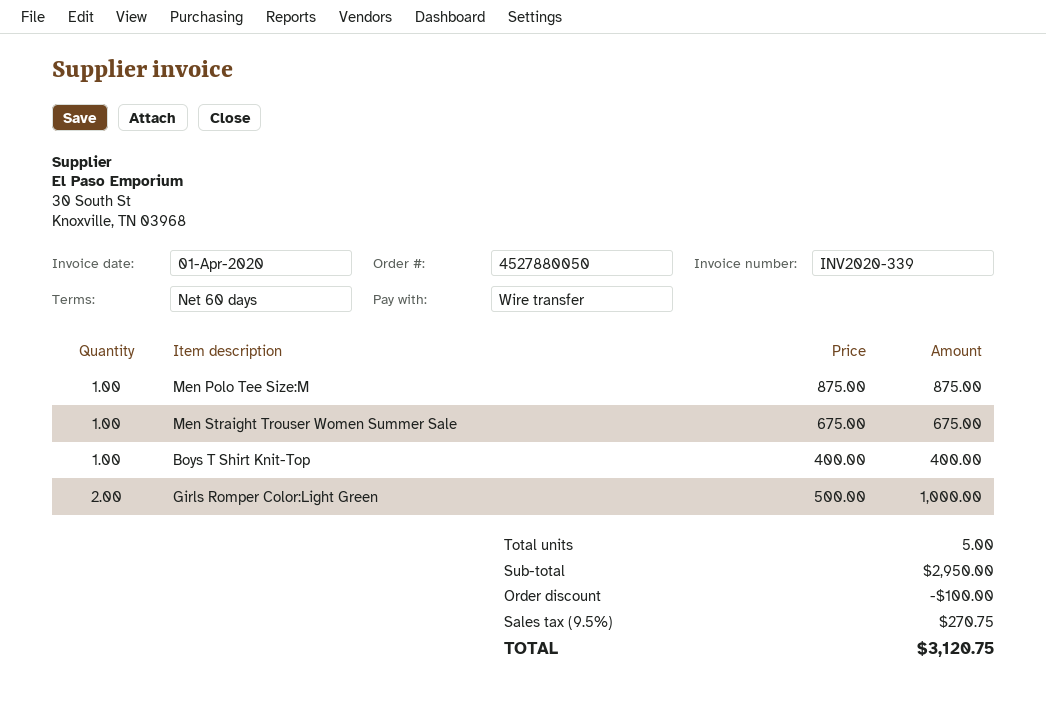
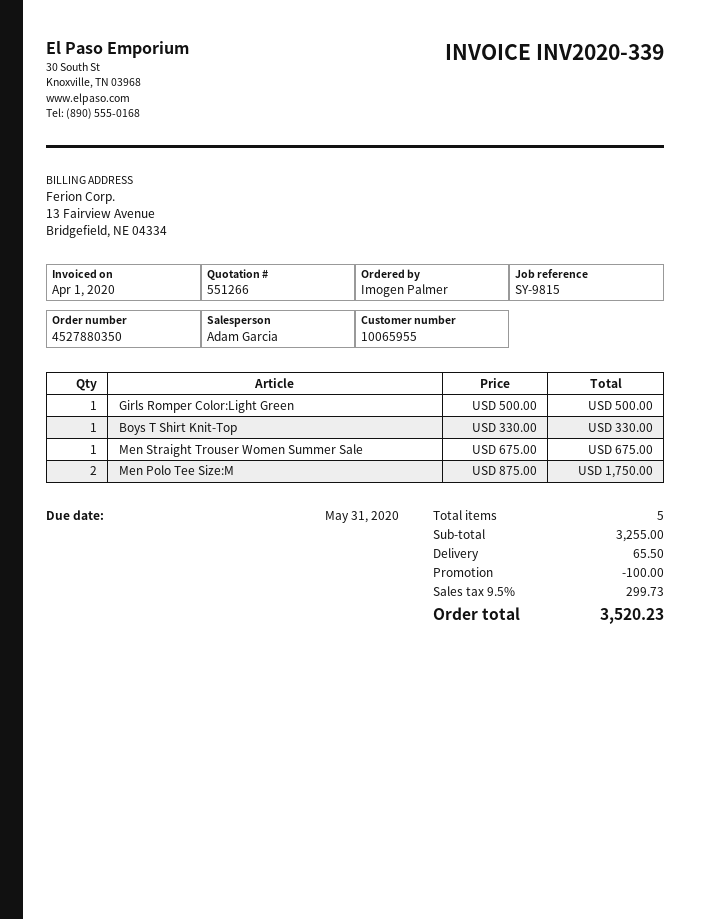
order number: 4527880050 -> 4527880350
Men Polo Tee Size:M: 1 x 875.00 = 875.00 -> 2 x 875.00 = 1750.00
Boys T Shirt Knit-Top: 1 x 400.00 = 400.00 -> 1 x 330.00 = 330.00
Girls Romper Color:Light Green: 2 x 500.00 = 1000.00 -> 1 x 500.00 = 500.00
subtotal: 2950.00 -> 3255.00
shipping: none -> 65.50
tax: 9.5% = 270.75 -> 9.5% = 299.73
total: 3120.75 -> 3520.23

